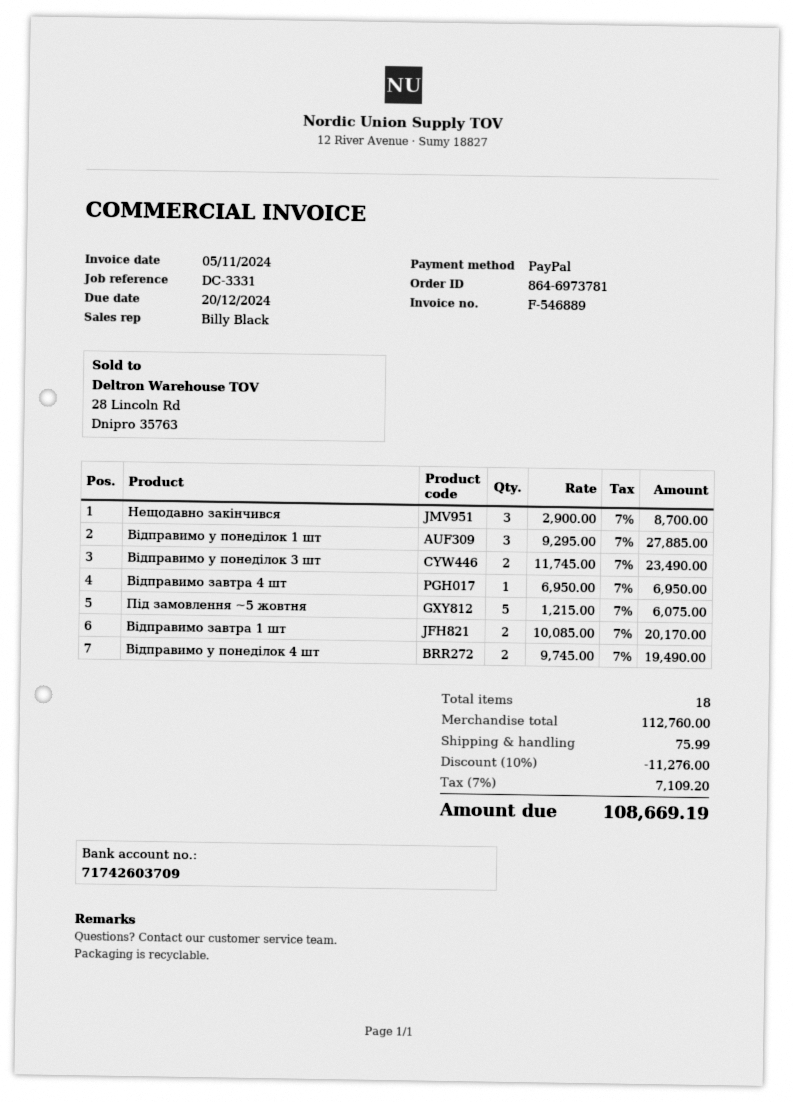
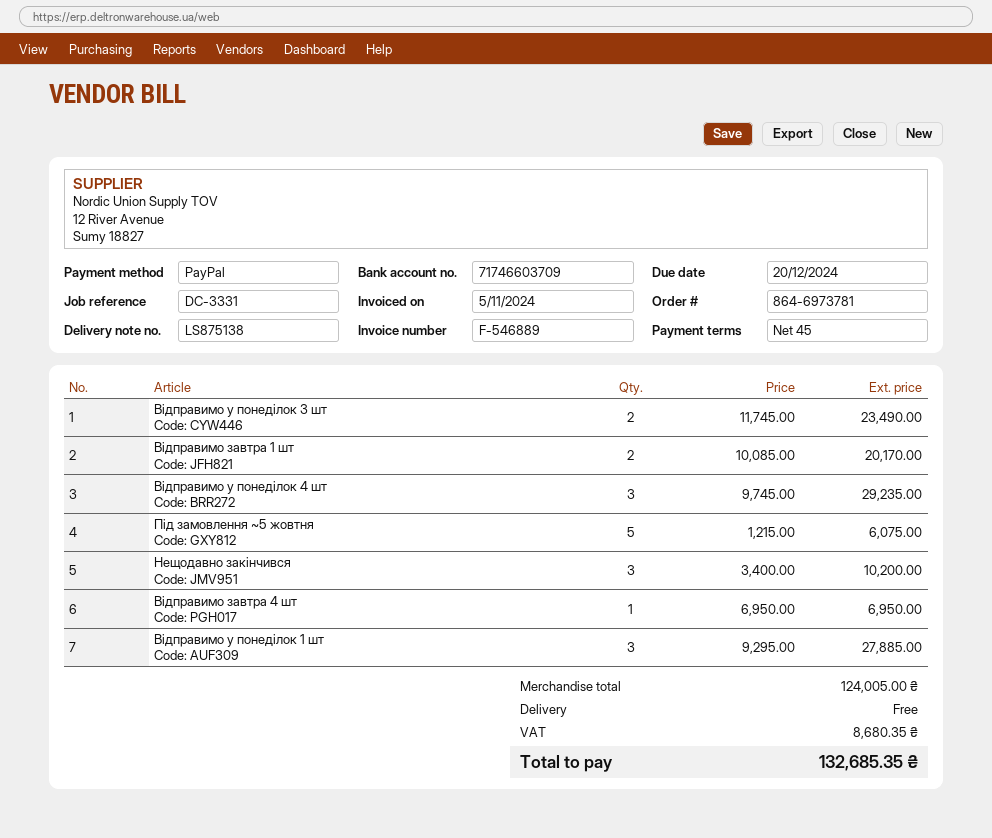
bank account: 71742603709 -> 71746603709
Нещодавно закінчився: 3 x 2900.00 = 8700.00 -> 3 x 3400.00 = 10200.00
Відправимо у понеділок 4 шт: 2 x 9745.00 = 19490.00 -> 3 x 9745.00 = 29235.00
subtotal: 112760.00 -> 124005.00
discount: 10% = 11276.00 -> none
shipping: 75.99 -> 0.00
tax: 7109.20 -> 8680.35
total: 108669.19 -> 132685.35

